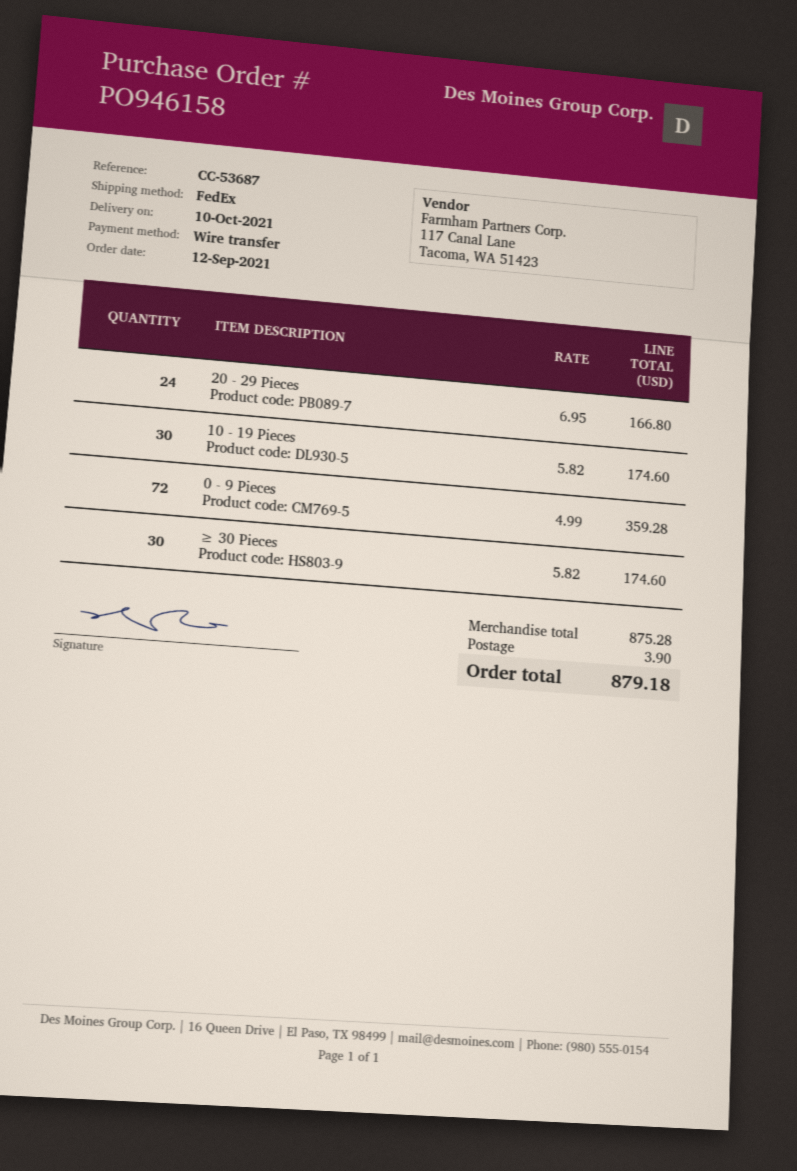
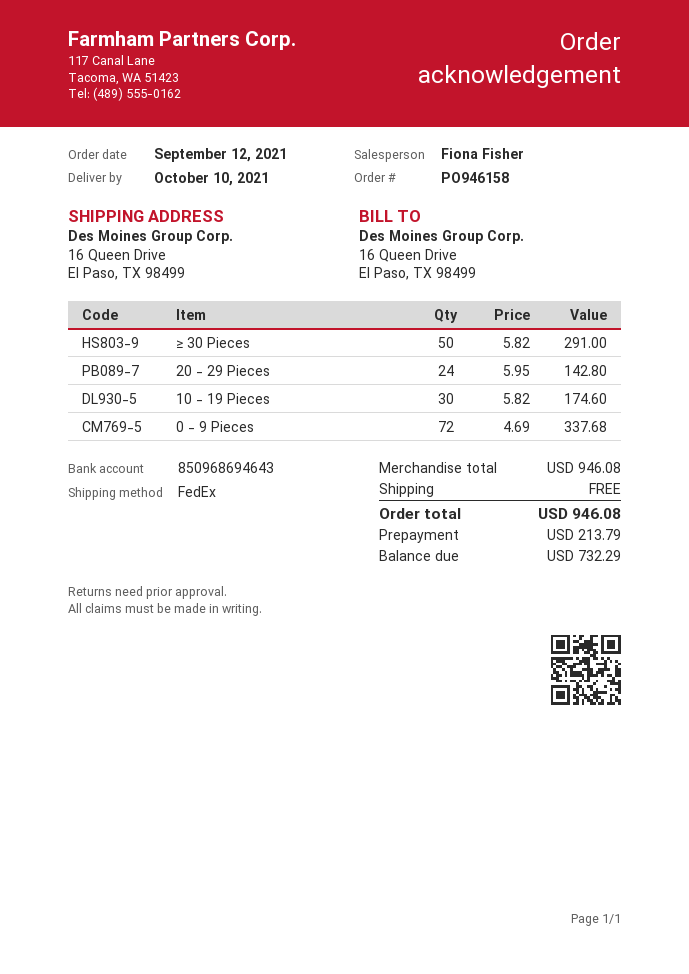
20 - 29 Pieces: 24 x 6.95 = 166.80 -> 24 x 5.95 = 142.80
0 - 9 Pieces: 72 x 4.99 = 359.28 -> 72 x 4.69 = 337.68
≥ 30 Pieces: 30 x 5.82 = 174.60 -> 50 x 5.82 = 291.00
subtotal: 875.28 -> 946.08
shipping: 3.90 -> 0.00
total: 879.18 -> 946.08

